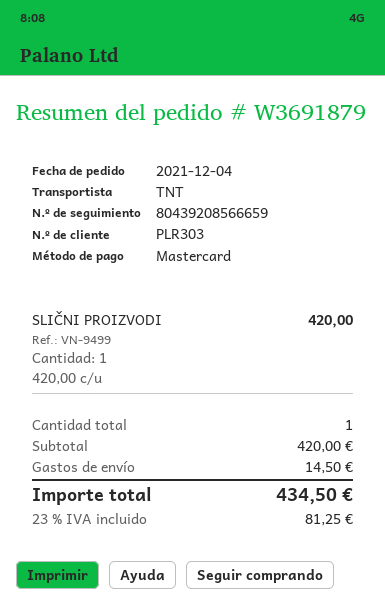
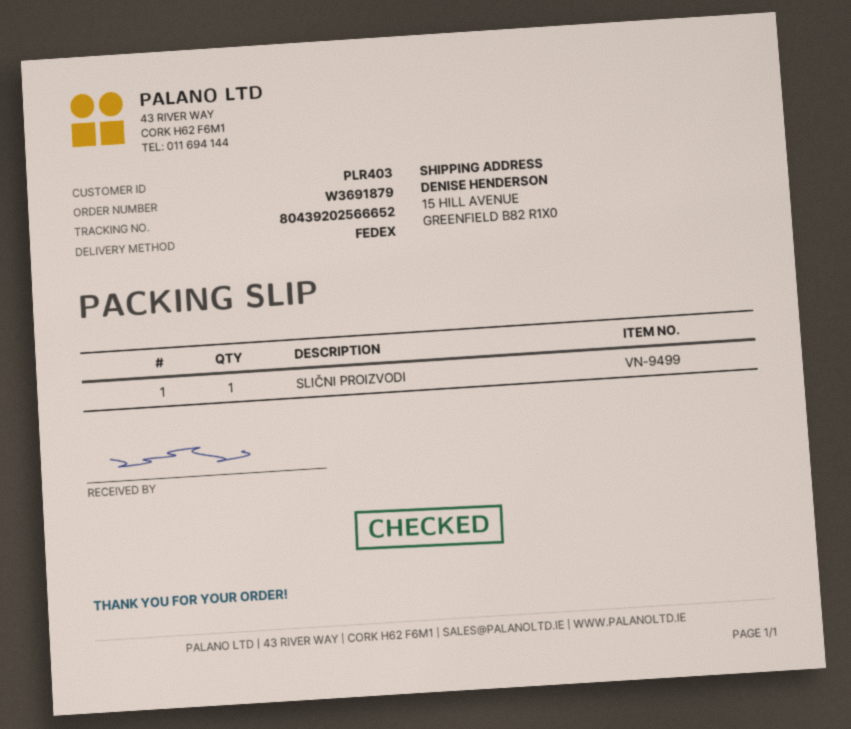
customer number: PLR303 -> PLR403
shipping method: TNT -> FedEx
tracking number: 80439208566659 -> 80439202566652

